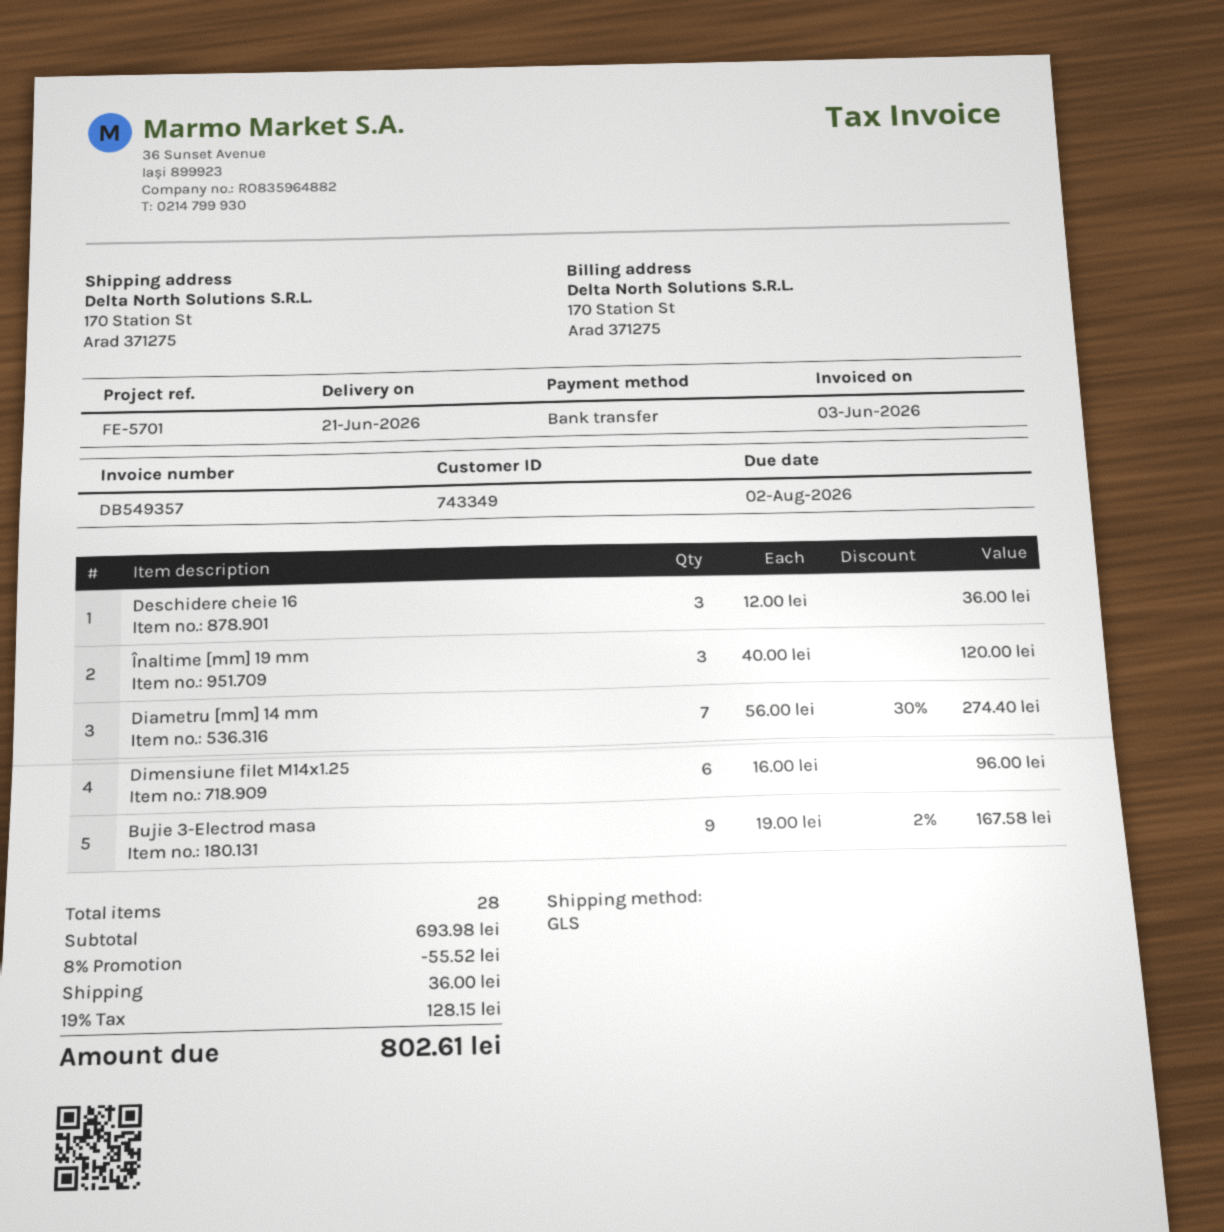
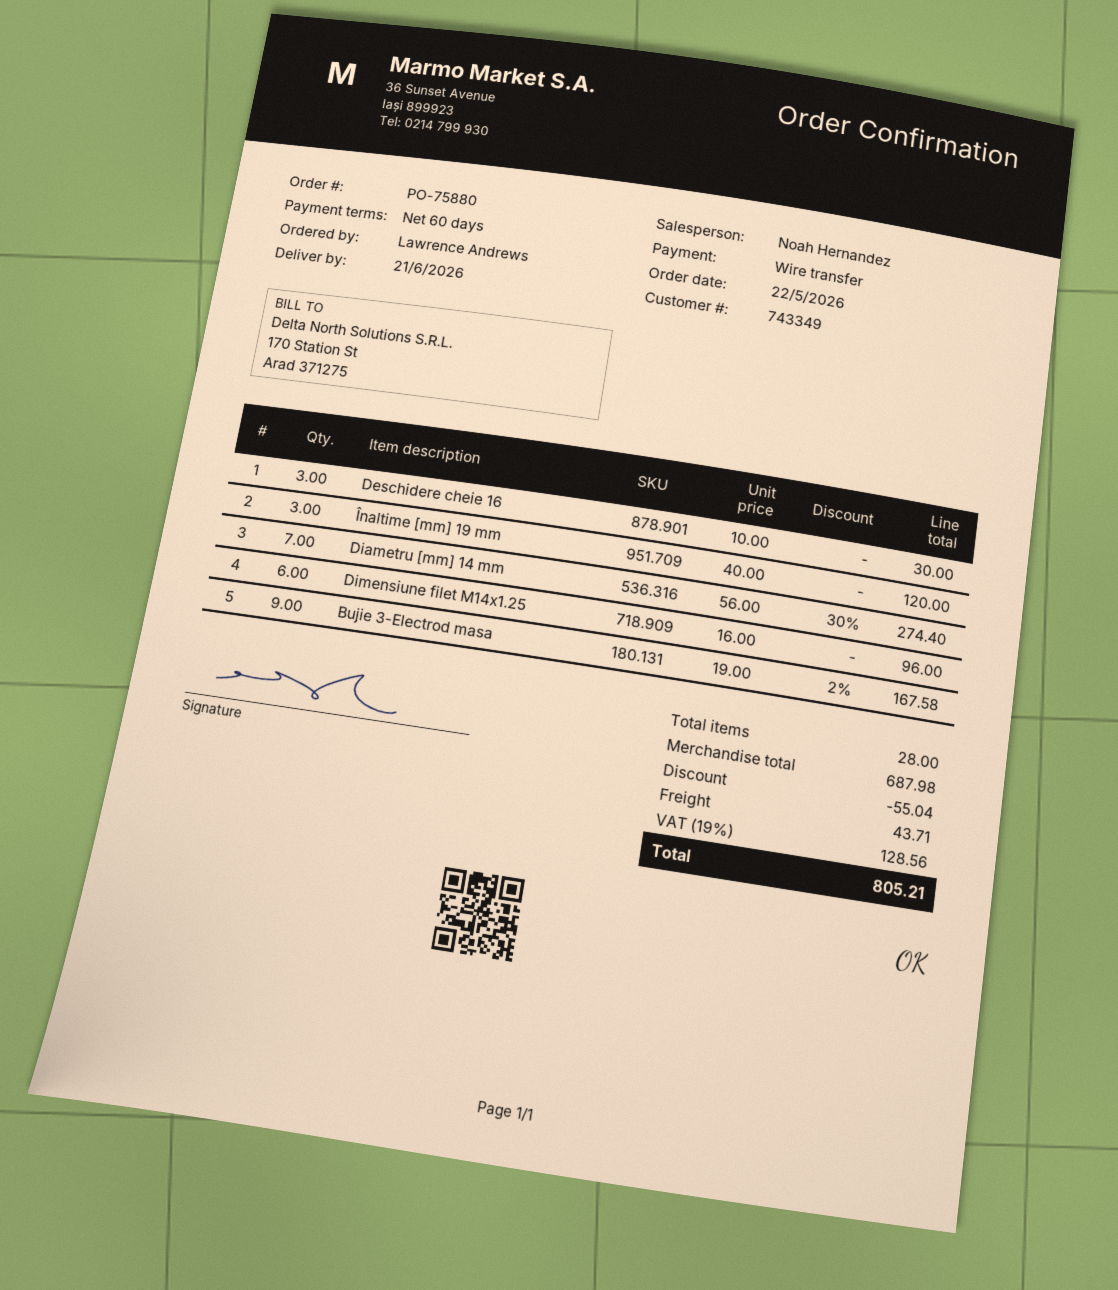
Deschidere cheie 16: 3 x 12.00 = 36.00 -> 3 x 10.00 = 30.00
subtotal: 693.98 -> 687.98
discount: 55.52 -> 55.04
shipping: 36.00 -> 43.71
tax: 19% = 128.15 -> 19% = 128.56
total: 802.61 -> 805.21

